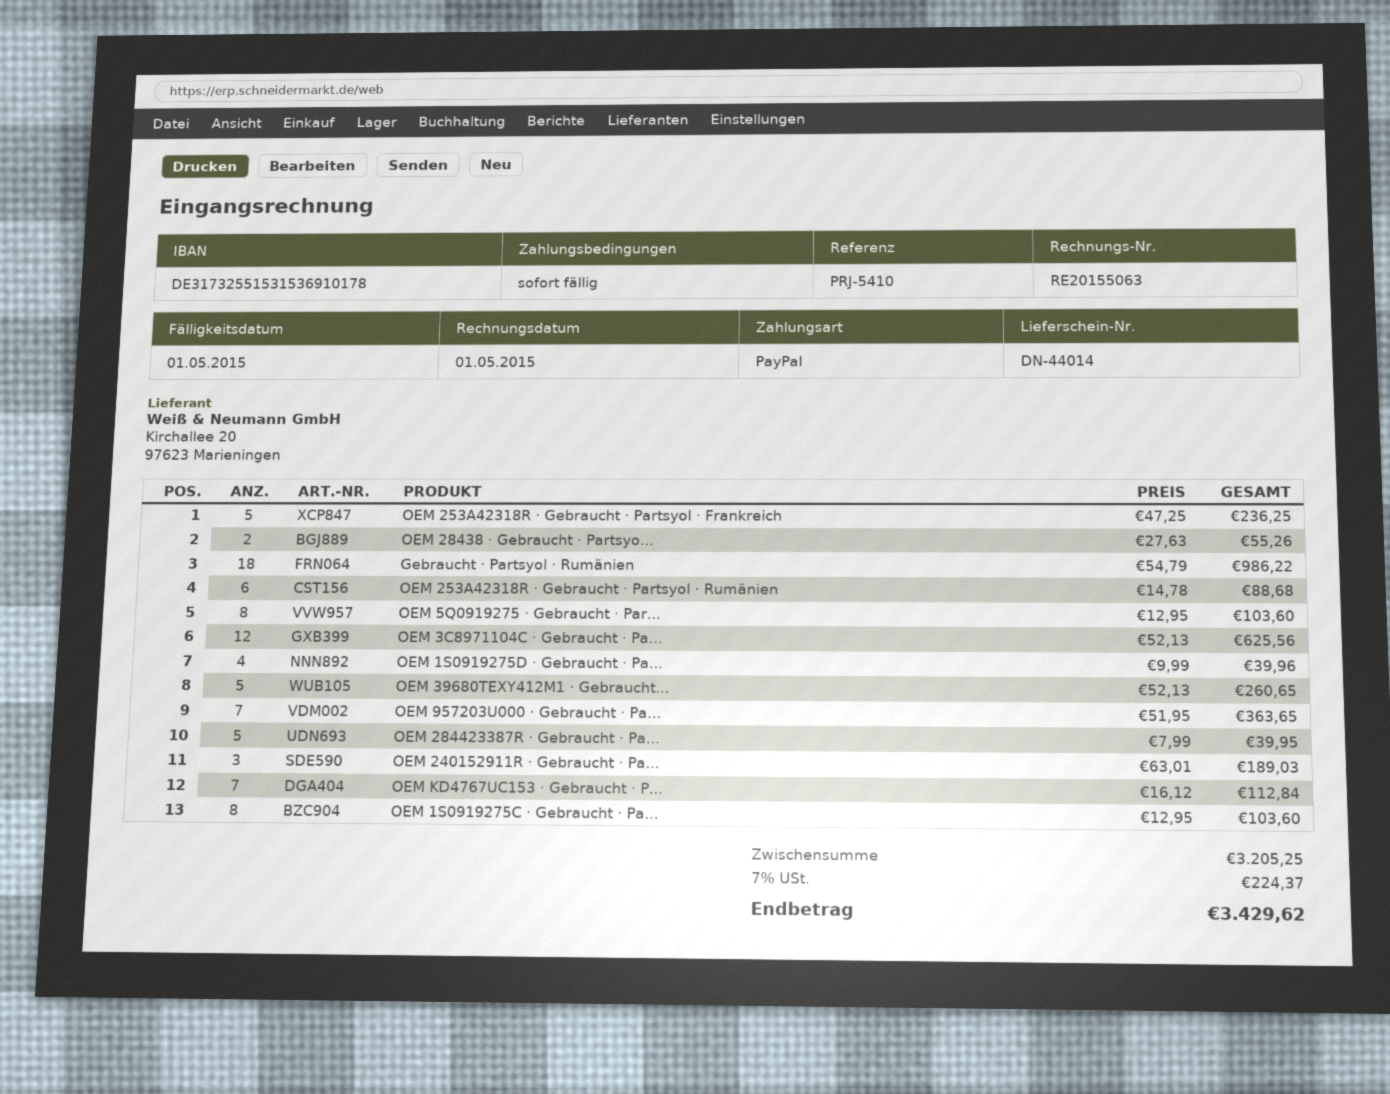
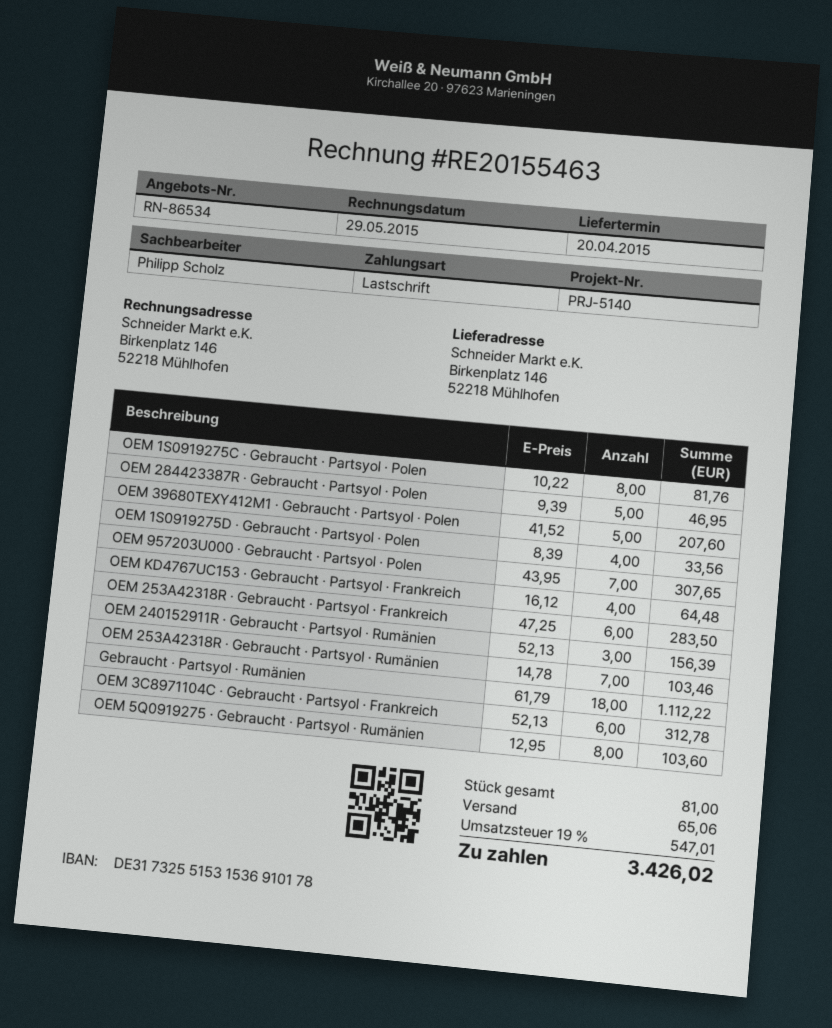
invoice number: RE20155063 -> RE20155463
invoice date: 2015-05-01 -> 2015-05-29
reference: PRJ-5410 -> PRJ-5140
payment method: PayPal -> direct debit
OEM 253A42318R · Gebraucht · Partsyol · Frankreich: 5 x 47.25 = 236.25 -> 6 x 47.25 = 283.50
OEM 28438 · Gebraucht · Partsyo...: 2 x 27.63 = 55.26 -> none
Gebraucht · Partsyol · Rumänien: 18 x 54.79 = 986.22 -> 18 x 61.79 = 1112.22
OEM 253A42318R · Gebraucht · Partsyol · Rumänien: 6 x 14.78 = 88.68 -> 7 x 14.78 = 103.46
OEM 3C8971104C · Gebraucht · Pa...: 12 x 52.13 = 625.56 -> 6 x 52.13 = 312.78
OEM 1S0919275D · Gebraucht · Pa...: 4 x 9.99 = 39.96 -> 4 x 8.39 = 33.56
OEM 39680TEXY412M1 · Gebraucht...: 5 x 52.13 = 260.65 -> 5 x 41.52 = 207.60
OEM 957203U000 · Gebraucht · Pa...: 7 x 51.95 = 363.65 -> 7 x 43.95 = 307.65
OEM 284423387R · Gebraucht · Pa...: 5 x 7.99 = 39.95 -> 5 x 9.39 = 46.95
OEM 240152911R · Gebraucht · Pa...: 3 x 63.01 = 189.03 -> 3 x 52.13 = 156.39
OEM KD4767UC153 · Gebraucht · P...: 7 x 16.12 = 112.84 -> 4 x 16.12 = 64.48
OEM 1S0919275C · Gebraucht · Pa...: 8 x 12.95 = 103.60 -> 8 x 10.22 = 81.76
shipping: none -> 65.06
tax: 7% = 224.37 -> 19% = 547.01
total: 3429.62 -> 3426.02

